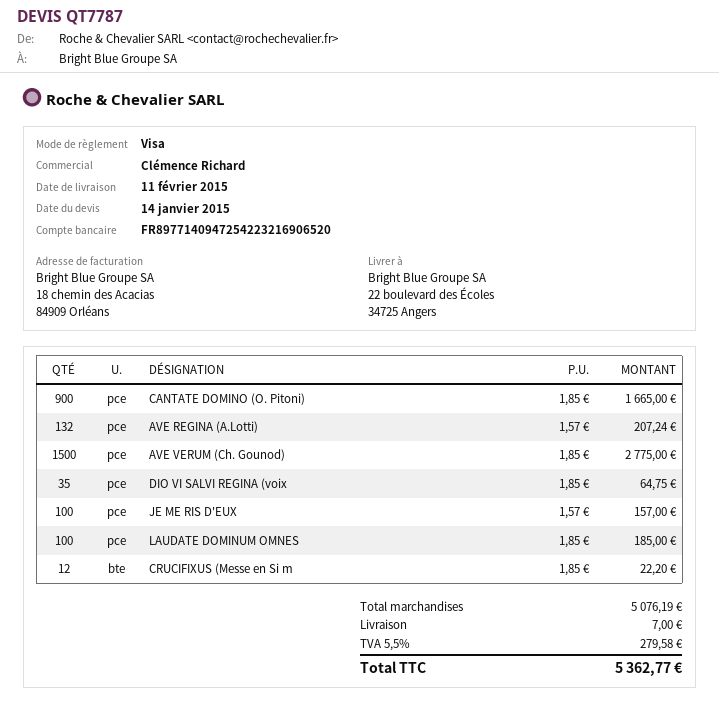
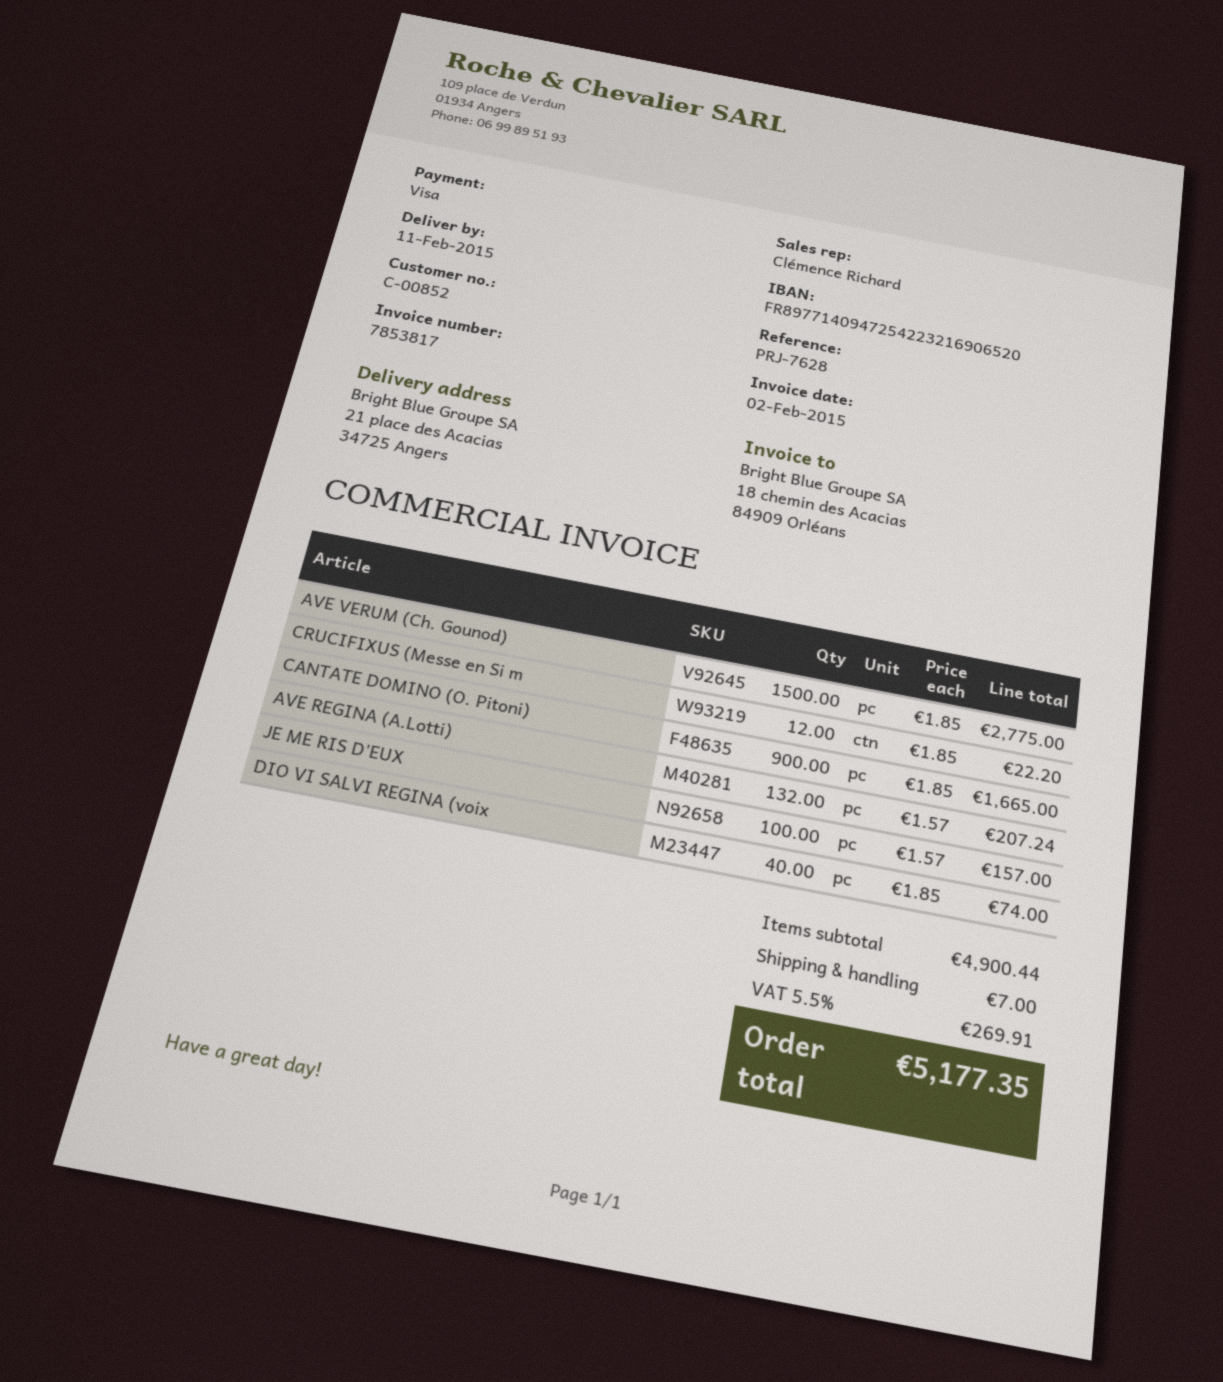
ship to: 22 boulevard des Écoles, 34725 Angers -> 21 place des Acacias, 34725 Angers
DIO VI SALVI REGINA (voix: 35 x 1.85 = 64.75 -> 40 x 1.85 = 74.00
LAUDATE DOMINUM OMNES: 100 x 1.85 = 185.00 -> none
subtotal: 5076.19 -> 4900.44
tax: 5.5% = 279.58 -> 5.5% = 269.91
total: 5362.77 -> 5177.35

